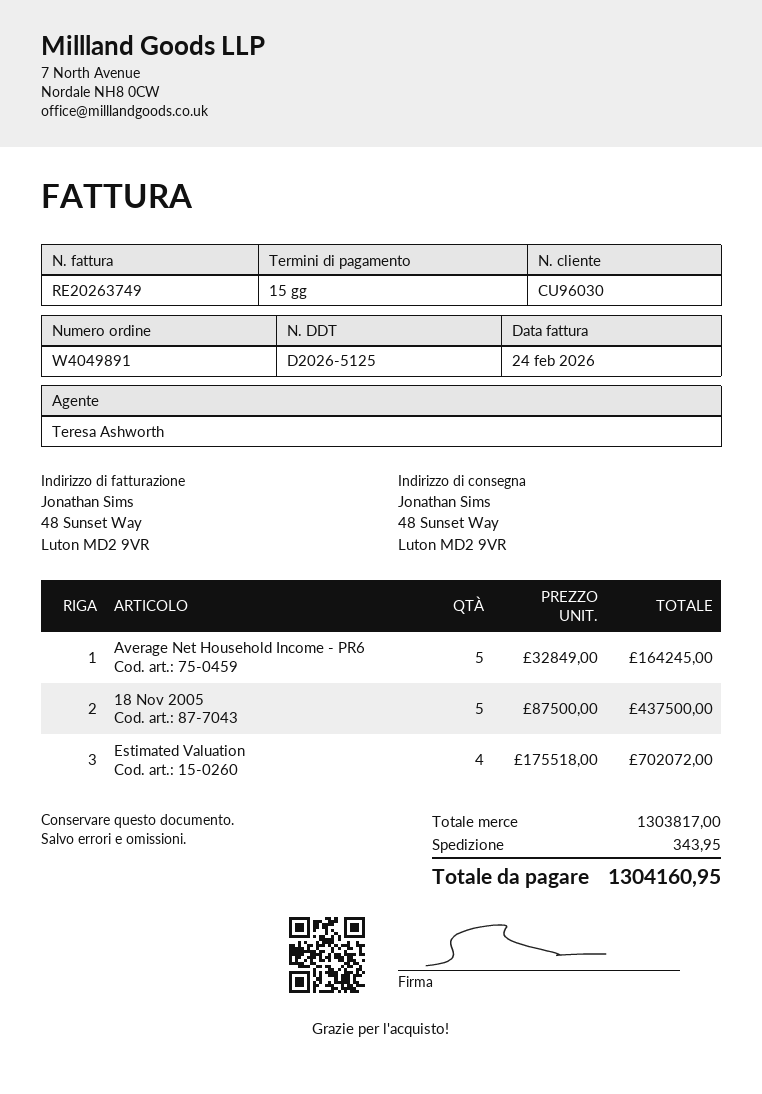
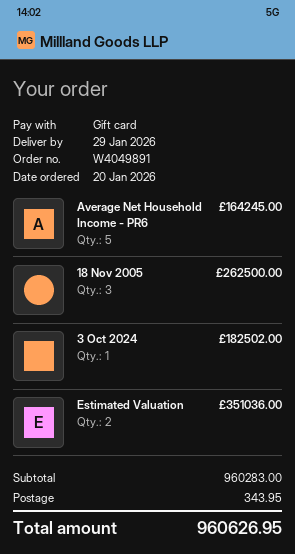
18 Nov 2005: 5 for 437500.00 -> 3 for 262500.00
Estimated Valuation: 4 for 702072.00 -> 2 for 351036.00
3 Oct 2024: none -> 1 for 182502.00
subtotal: 1303817.00 -> 960283.00
total: 1304160.95 -> 960626.95

